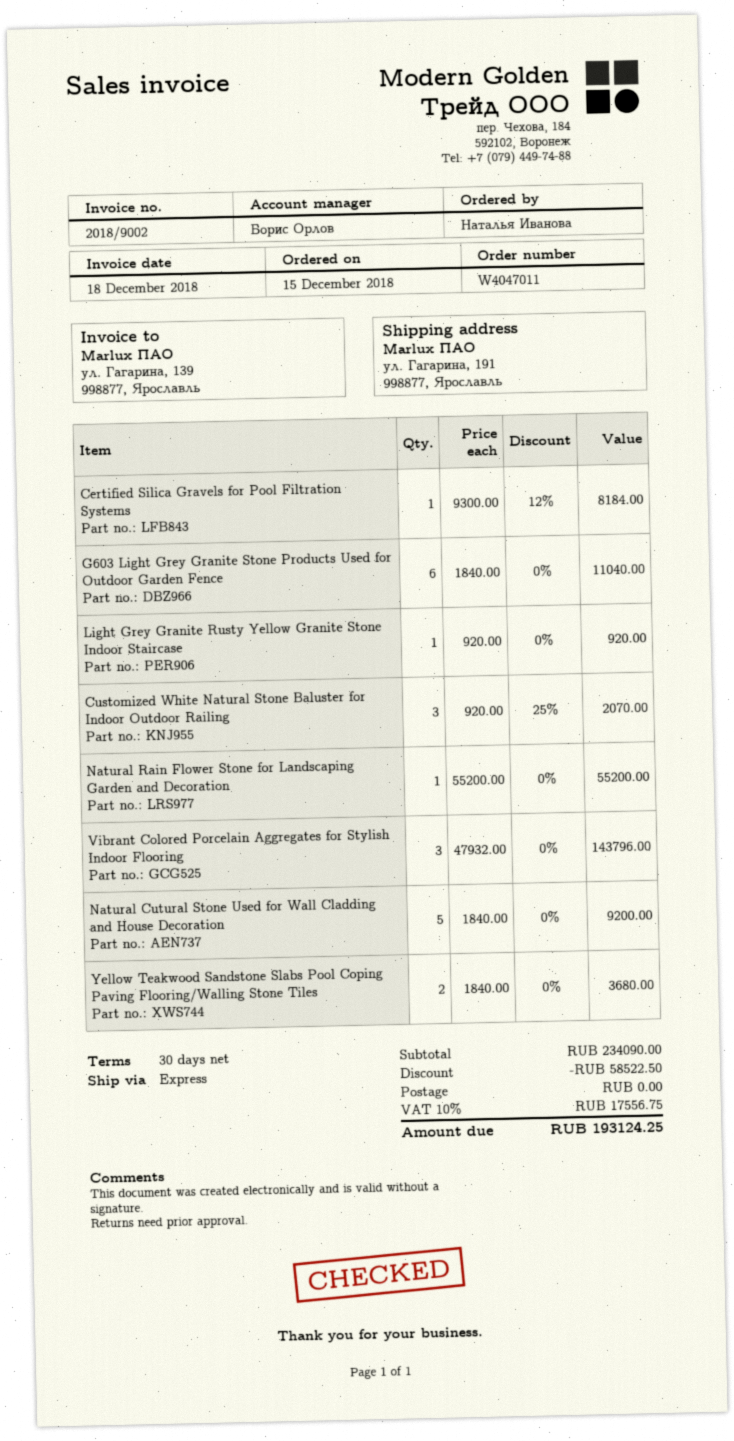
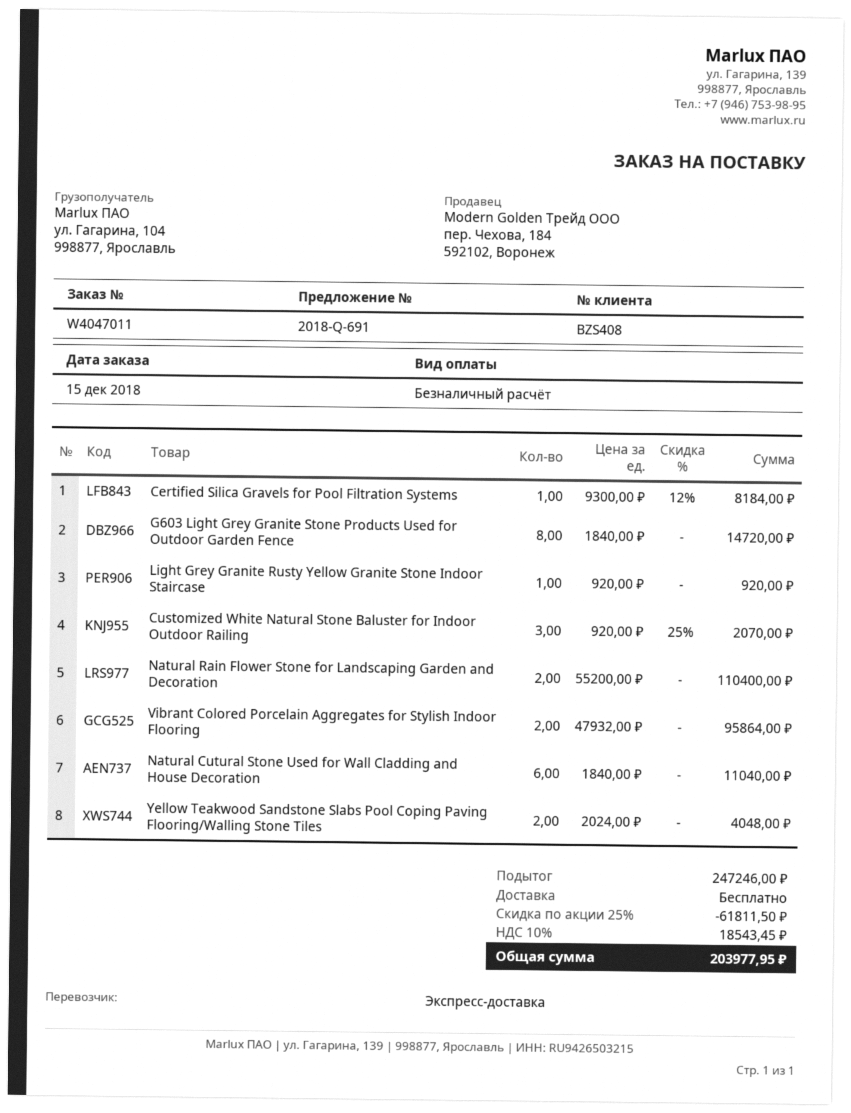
ship to: ул. Гагарина, 191, 998877, Ярославль -> ул. Гагарина, 104, 998877, Ярославль
G603 Light Grey Granite Stone Products Used for Outdoor Garden Fence: 6 x 1840.00 = 11040.00 -> 8 x 1840.00 = 14720.00
Natural Rain Flower Stone for Landscaping Garden and Decoration: 1 x 55200.00 = 55200.00 -> 2 x 55200.00 = 110400.00
Vibrant Colored Porcelain Aggregates for Stylish Indoor Flooring: 3 x 47932.00 = 143796.00 -> 2 x 47932.00 = 95864.00
Natural Cutural Stone Used for Wall Cladding and House Decoration: 5 x 1840.00 = 9200.00 -> 6 x 1840.00 = 11040.00
Yellow Teakwood Sandstone Slabs Pool Coping Paving Flooring/Walling Stone Tiles: 2 x 1840.00 = 3680.00 -> 2 x 2024.00 = 4048.00
subtotal: 234090.00 -> 247246.00
discount: 58522.50 -> 61811.50
tax: 10% = 17556.75 -> 10% = 18543.45
total: 193124.25 -> 203977.95

